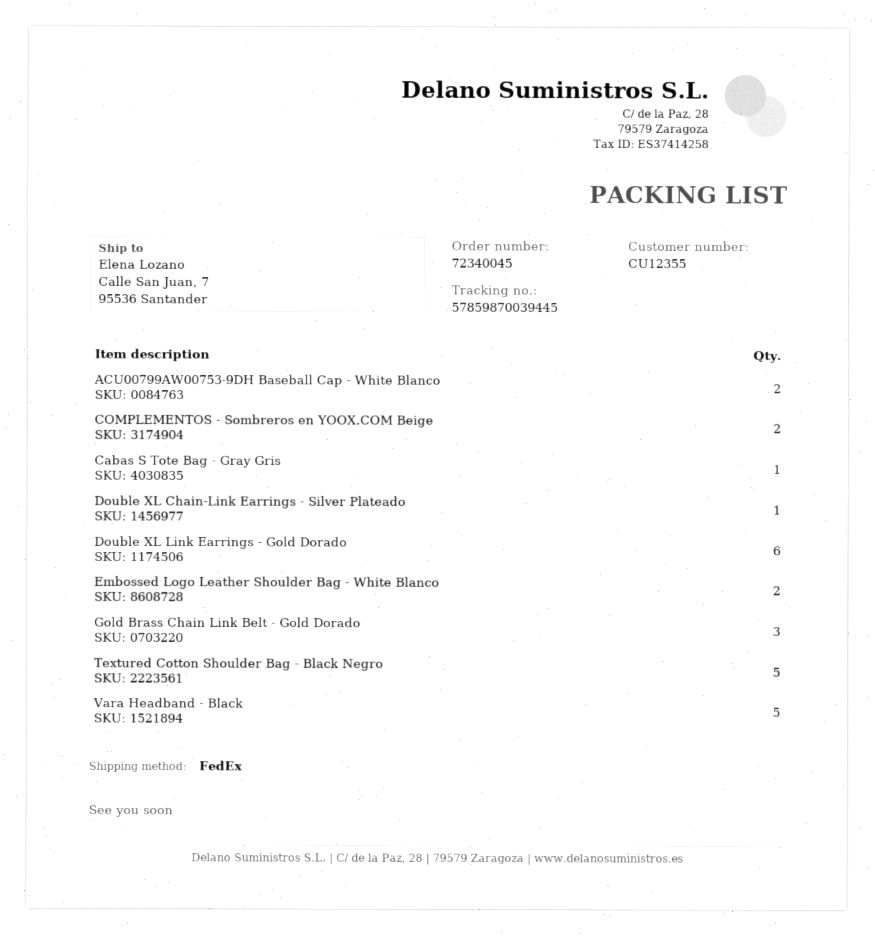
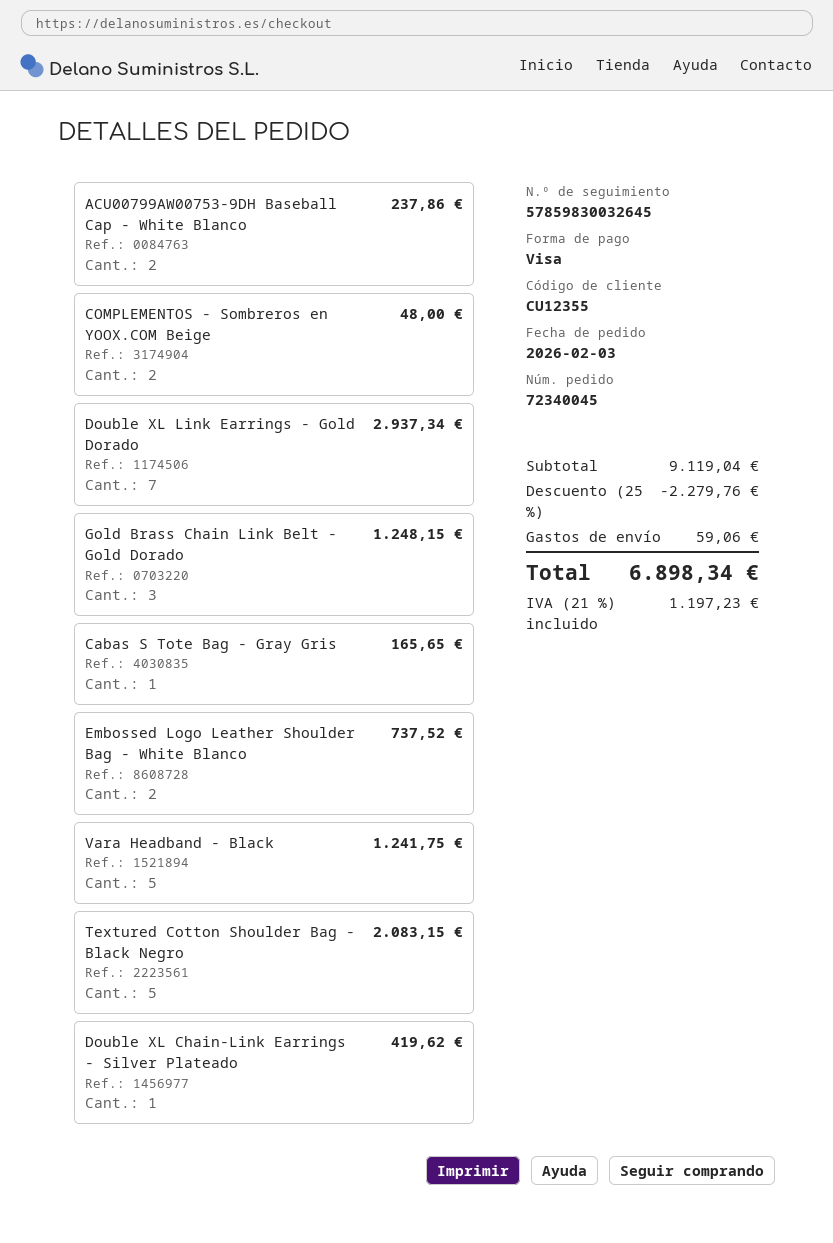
tracking number: 57859870039445 -> 57859830032645
Double XL Link Earrings - Gold Dorado: 6 -> 7

